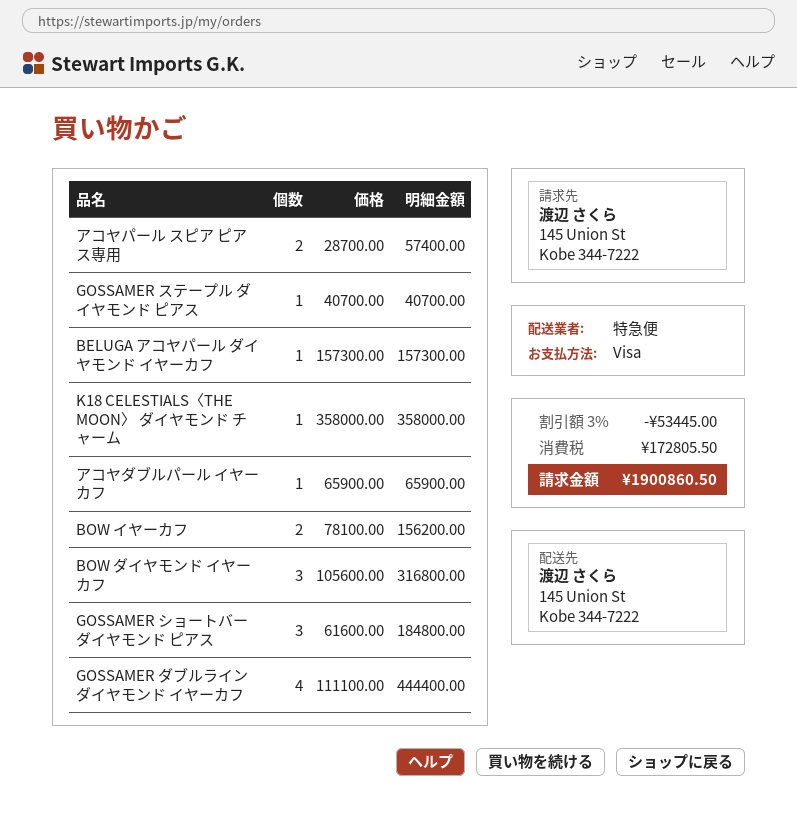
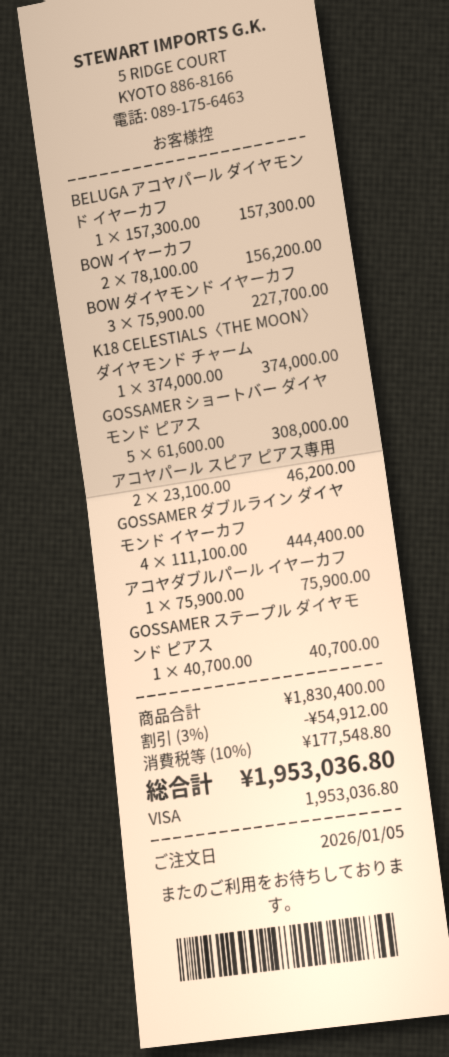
アコヤパール スピア ピアス専用: 2 x 28700.00 = 57400.00 -> 2 x 23100.00 = 46200.00
K18 CELESTIALS〈THE MOON〉 ダイヤモンド チャーム: 1 x 358000.00 = 358000.00 -> 1 x 374000.00 = 374000.00
アコヤダブルパール イヤーカフ: 1 x 65900.00 = 65900.00 -> 1 x 75900.00 = 75900.00
BOW ダイヤモンド イヤーカフ: 3 x 105600.00 = 316800.00 -> 3 x 75900.00 = 227700.00
GOSSAMER ショートバー ダイヤモンド ピアス: 3 x 61600.00 = 184800.00 -> 5 x 61600.00 = 308000.00
discount: 3% = 53445.00 -> 3% = 54912.00
tax: 172805.50 -> 177548.80
total: 1900860.50 -> 1953036.80

